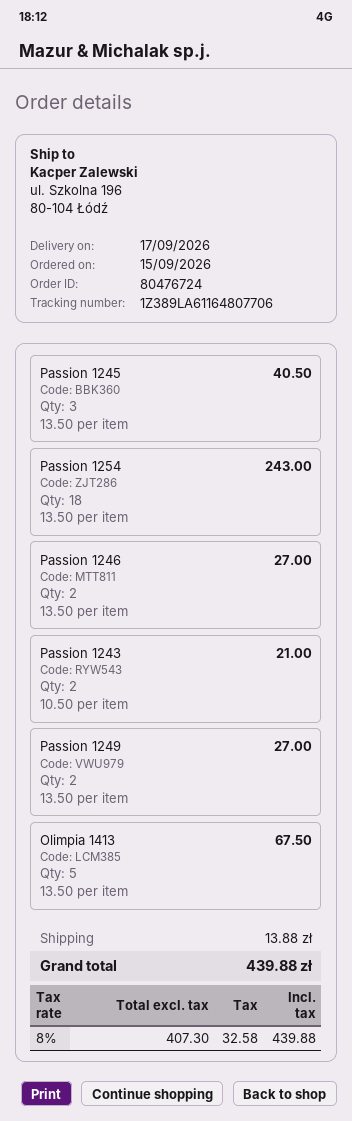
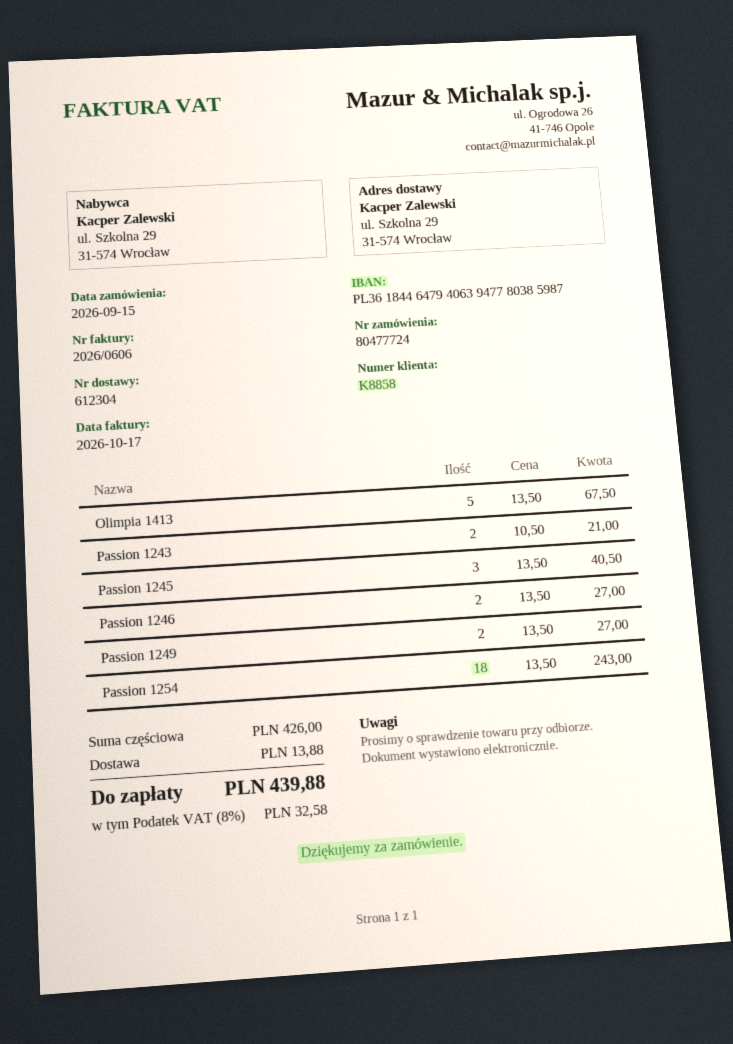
order number: 80476724 -> 80477724
ship to: ul. Szkolna 196, 80-104 Łódź -> ul. Szkolna 29, 31-574 Wrocław

